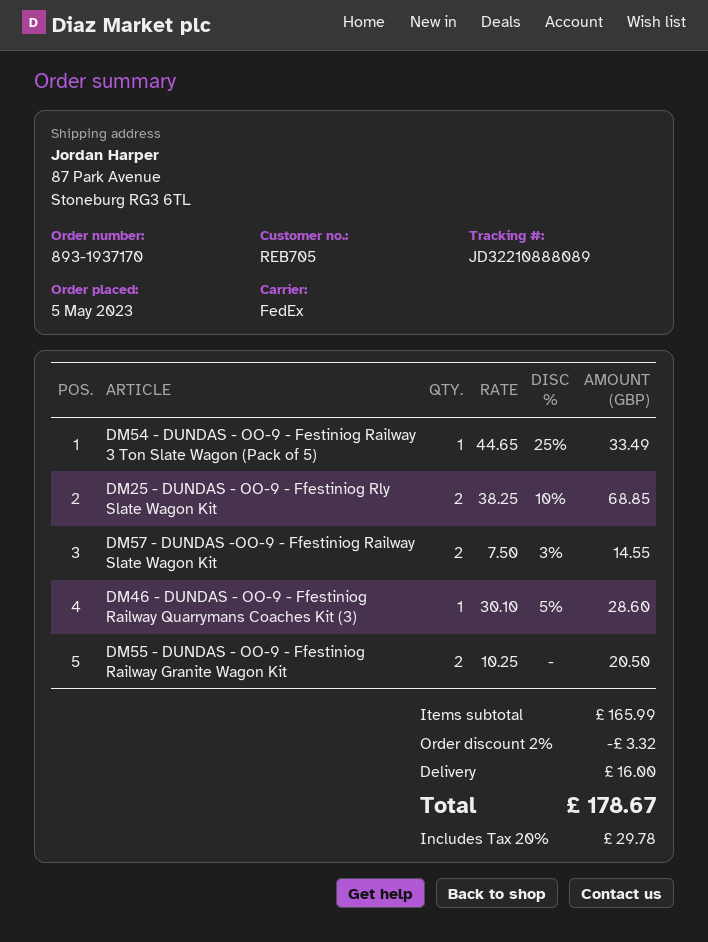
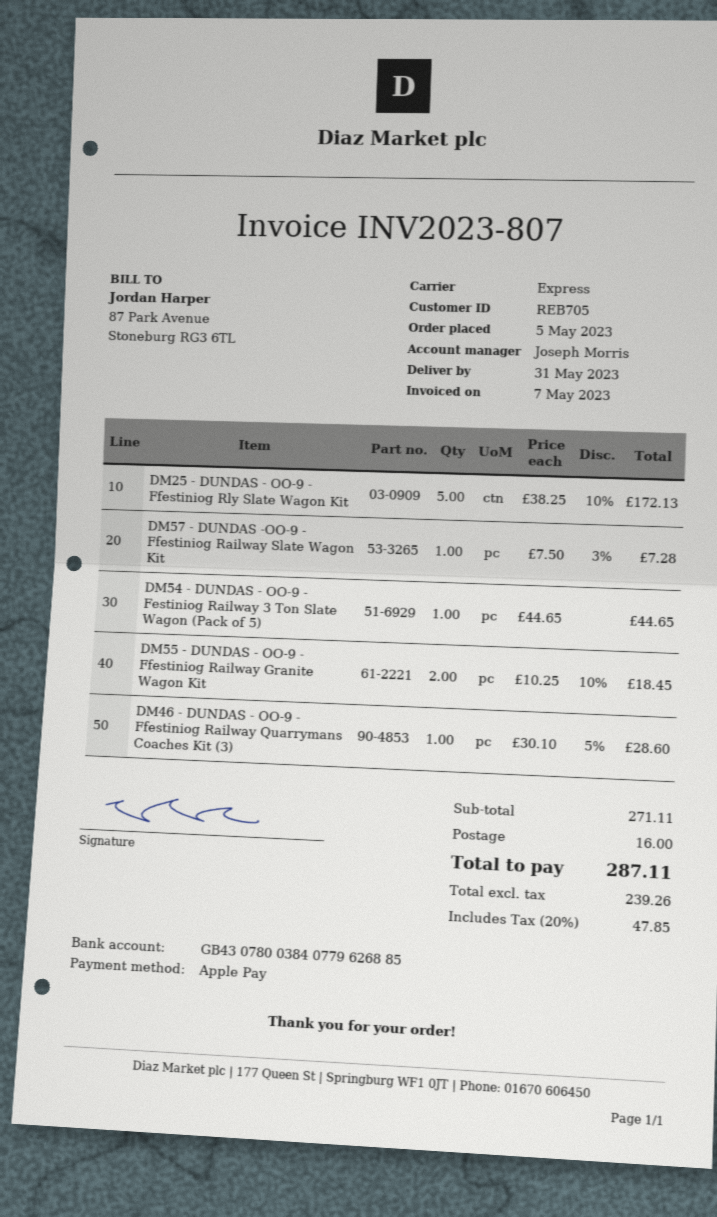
shipping method: FedEx -> express
DM54 - DUNDAS - OO-9 - Festiniog Railway 3 Ton Slate Wagon (Pack of 5): 1 x 44.65 - 25% = 33.49 -> 1 x 44.65 = 44.65
DM25 - DUNDAS - OO-9 - Ffestiniog Rly Slate Wagon Kit: 2 x 38.25 - 10% = 68.85 -> 5 x 38.25 - 10% = 172.13
DM57 - DUNDAS -OO-9 - Ffestiniog Railway Slate Wagon Kit: 2 x 7.50 - 3% = 14.55 -> 1 x 7.50 - 3% = 7.28
DM55 - DUNDAS - OO-9 - Ffestiniog Railway Granite Wagon Kit: 2 x 10.25 = 20.50 -> 2 x 10.25 - 10% = 18.45
subtotal: 165.99 -> 271.11
discount: 2% = 3.32 -> none
tax: 20% = 29.78 -> 20% = 47.85
total: 178.67 -> 287.11

